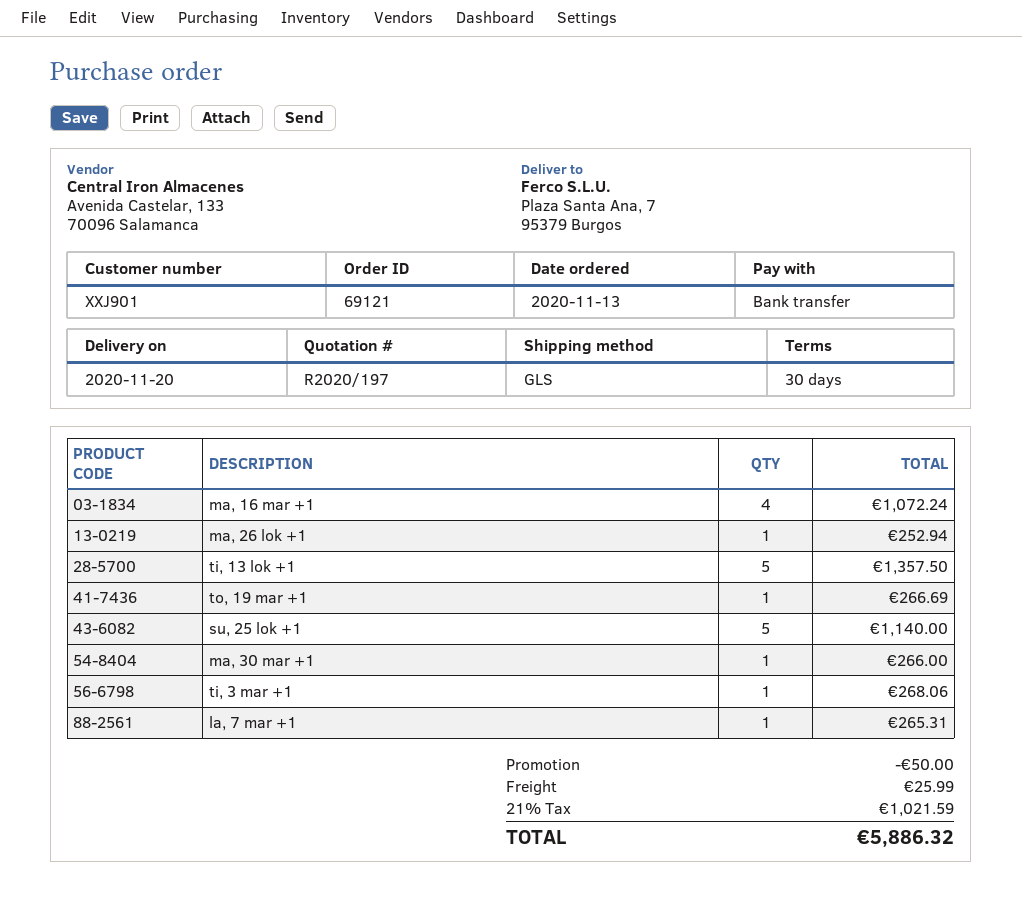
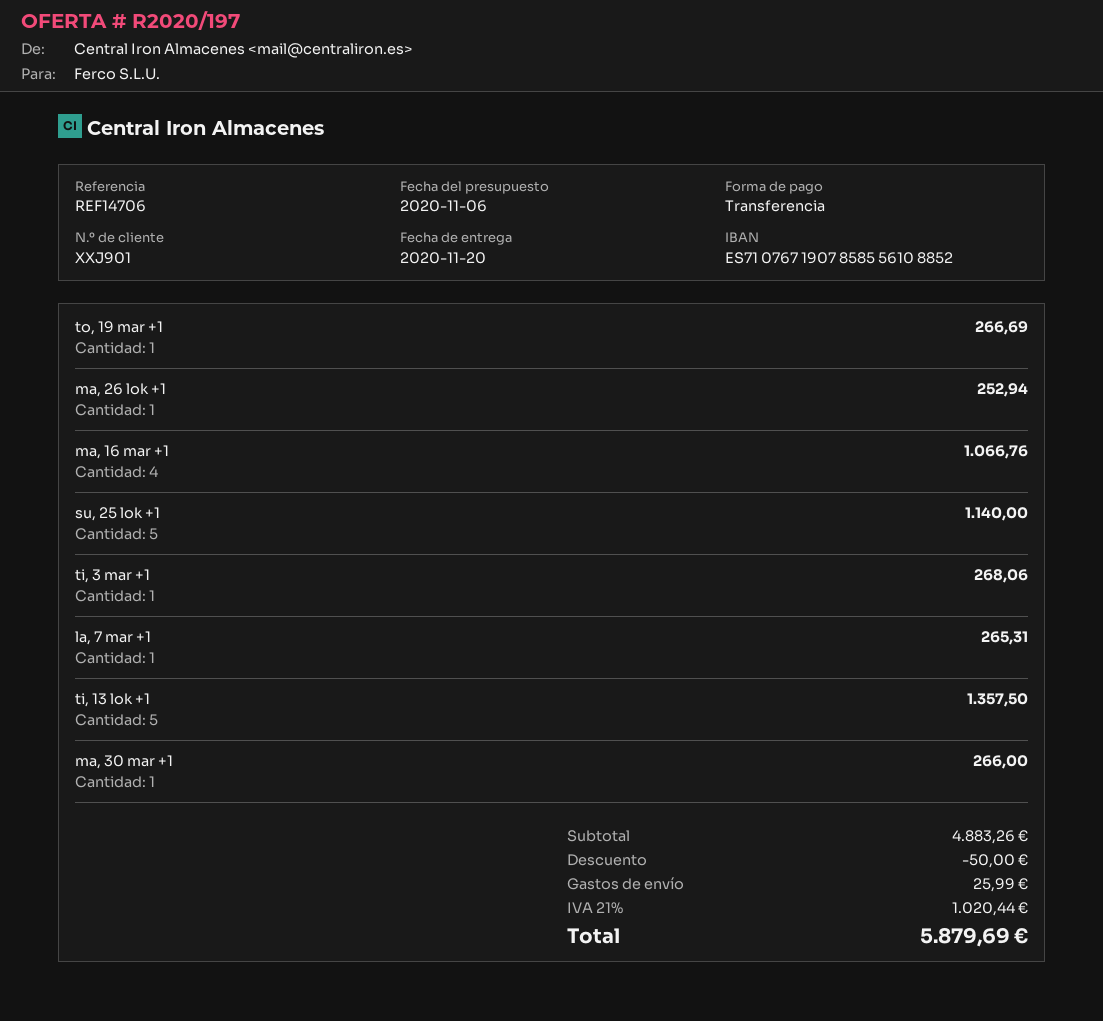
ma, 16 mar +1: 4 for 1072.24 -> 4 for 1066.76
tax: 21% = 1021.59 -> 21% = 1020.44
total: 5886.32 -> 5879.69

